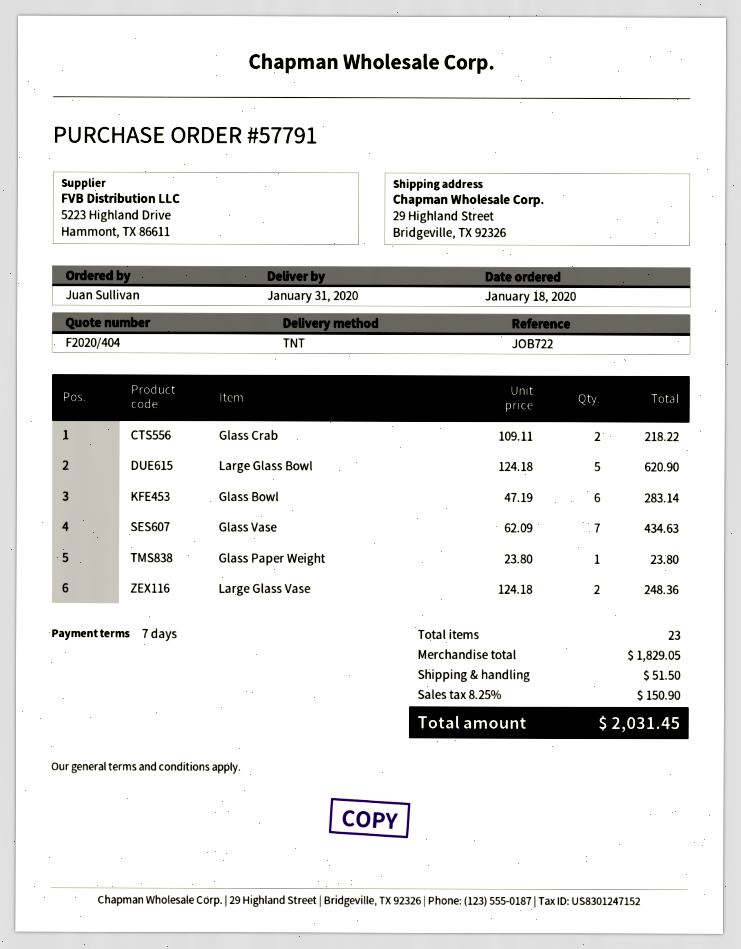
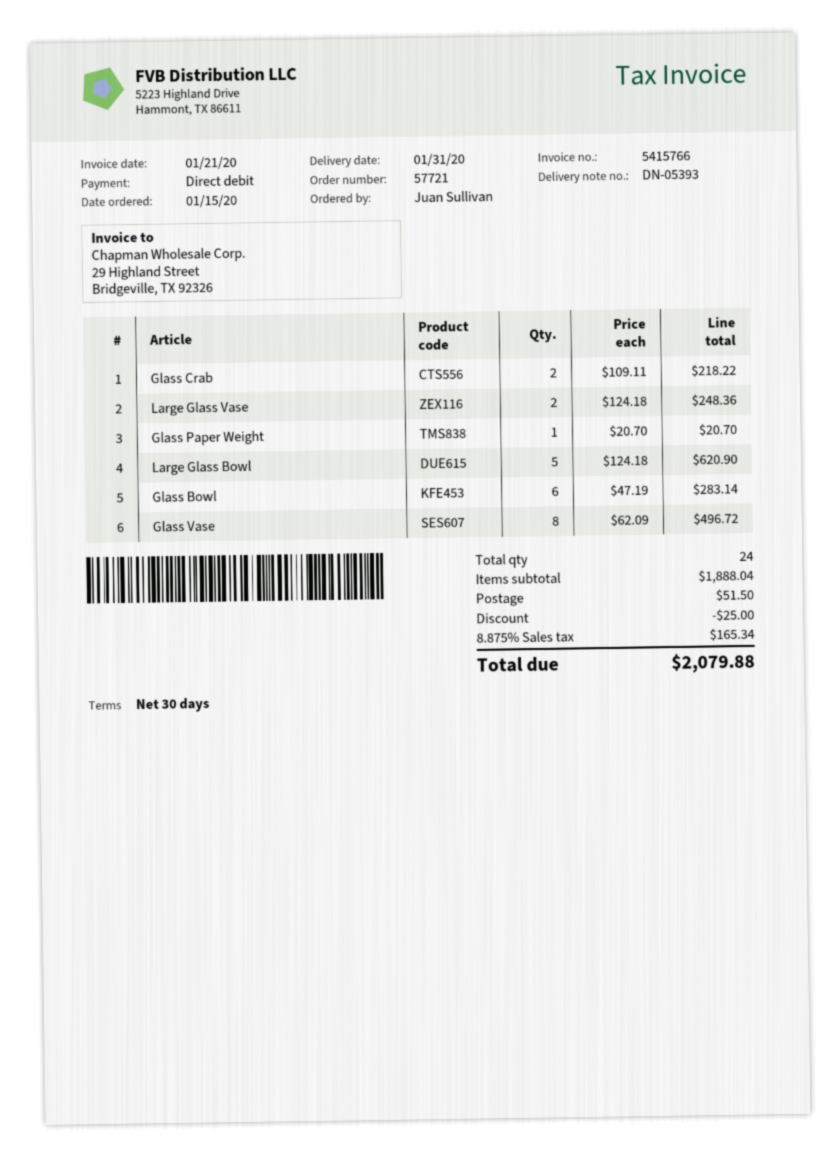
order number: 57791 -> 57721
order date: 2020-01-18 -> 2020-01-15
payment terms: 7 days -> 30 days
Glass Vase: 7 x 62.09 = 434.63 -> 8 x 62.09 = 496.72
Glass Paper Weight: 1 x 23.80 = 23.80 -> 1 x 20.70 = 20.70
total quantity: 23 -> 24
subtotal: 1829.05 -> 1888.04
discount: none -> 25.00
tax: 8.25% = 150.90 -> 8.875% = 165.34
total: 2031.45 -> 2079.88

